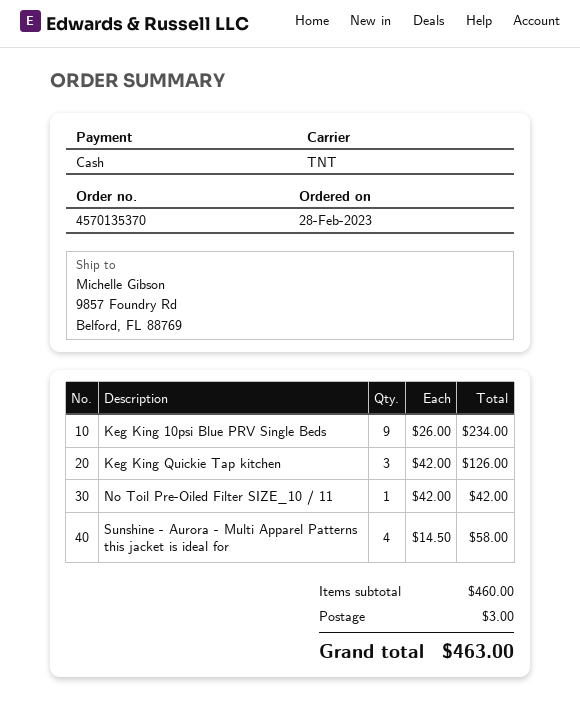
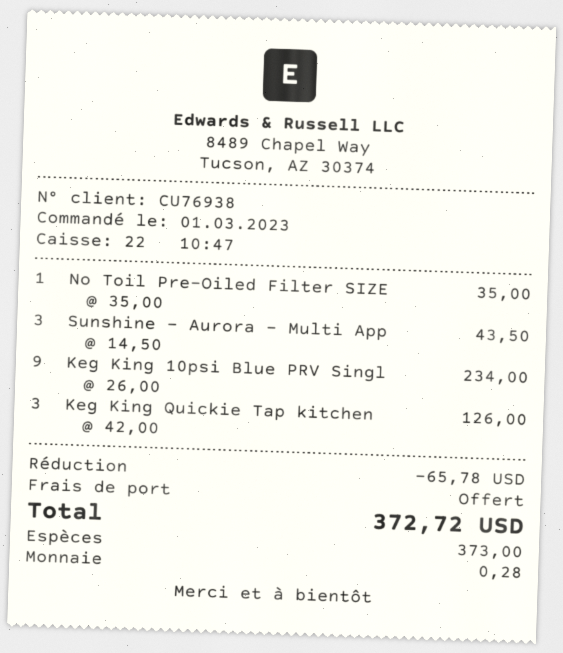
order date: 2023-02-28 -> 2023-03-01
No Toil Pre-Oiled Filter SIZE_10 / 11: 1 x 42.00 = 42.00 -> 1 x 35.00 = 35.00
Sunshine - Aurora - Multi Apparel Patterns this jacket is ideal for: 4 x 14.50 = 58.00 -> 3 x 14.50 = 43.50
discount: none -> 65.78
shipping: 3.00 -> 0.00
total: 463.00 -> 372.72

